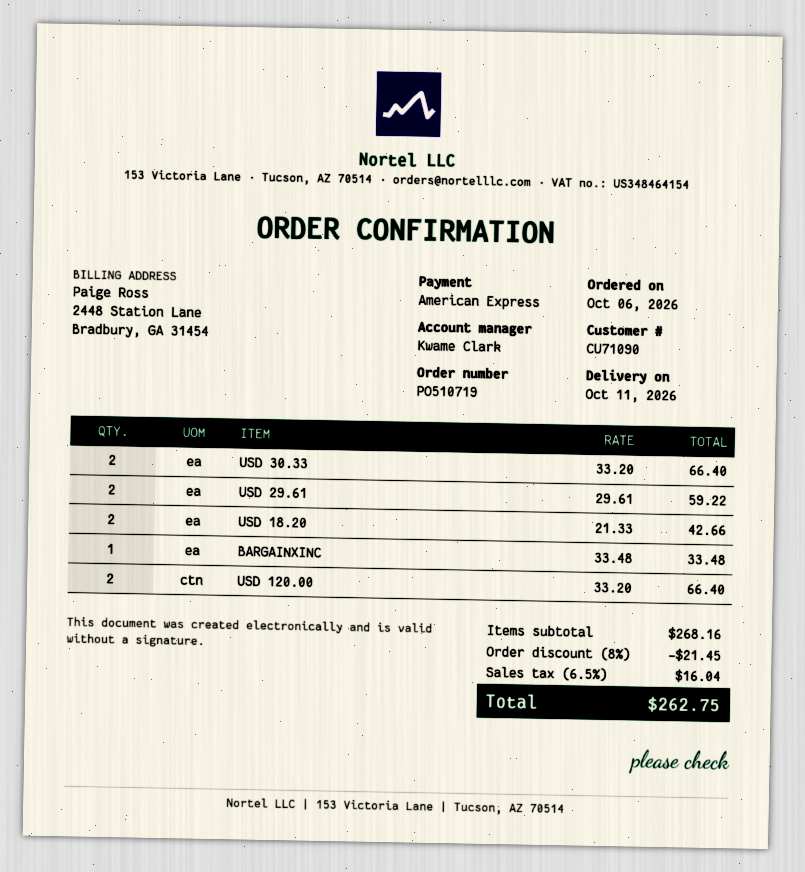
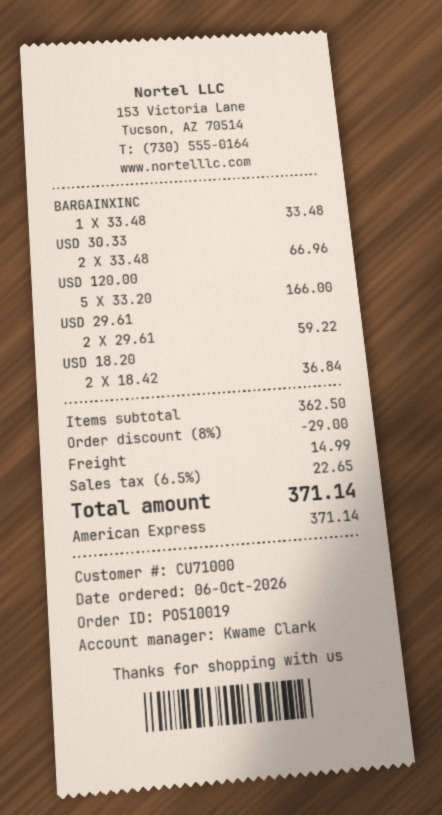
order number: PO510719 -> PO510019
customer number: CU71090 -> CU71000
USD 30.33: 2 x 33.20 = 66.40 -> 2 x 33.48 = 66.96
USD 18.20: 2 x 21.33 = 42.66 -> 2 x 18.42 = 36.84
USD 120.00: 2 x 33.20 = 66.40 -> 5 x 33.20 = 166.00
subtotal: 268.16 -> 362.50
discount: 8% = 21.45 -> 8% = 29.00
shipping: none -> 14.99
tax: 6.5% = 16.04 -> 6.5% = 22.65
total: 262.75 -> 371.14

